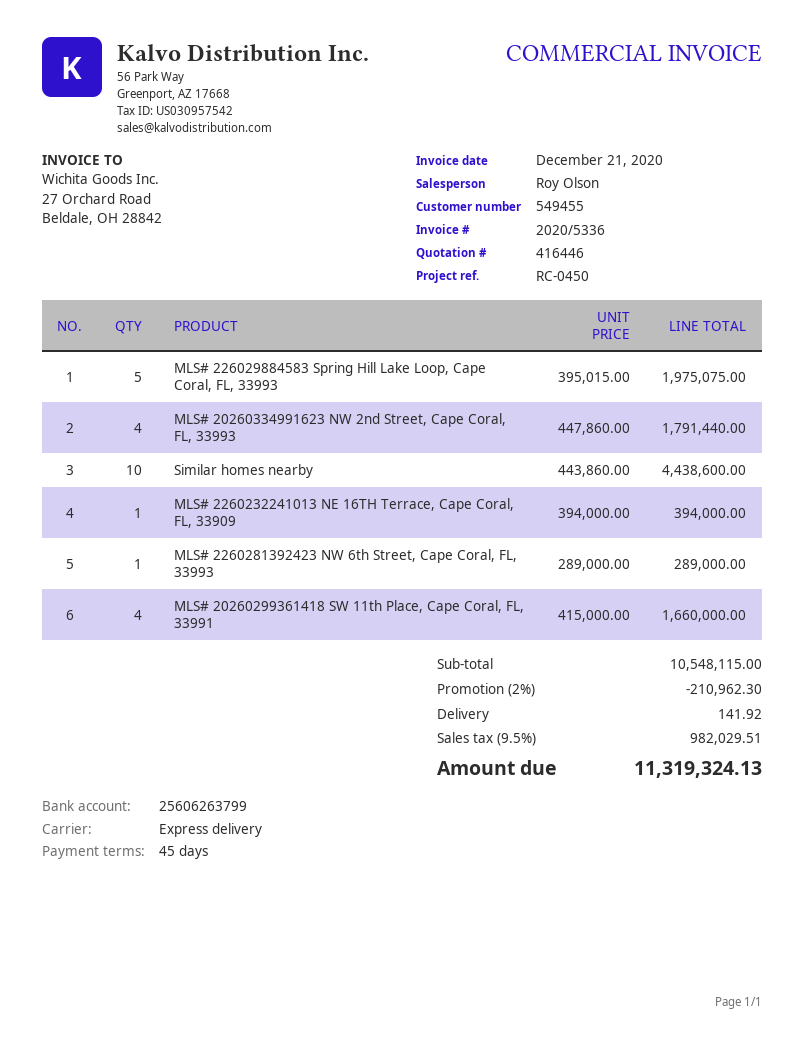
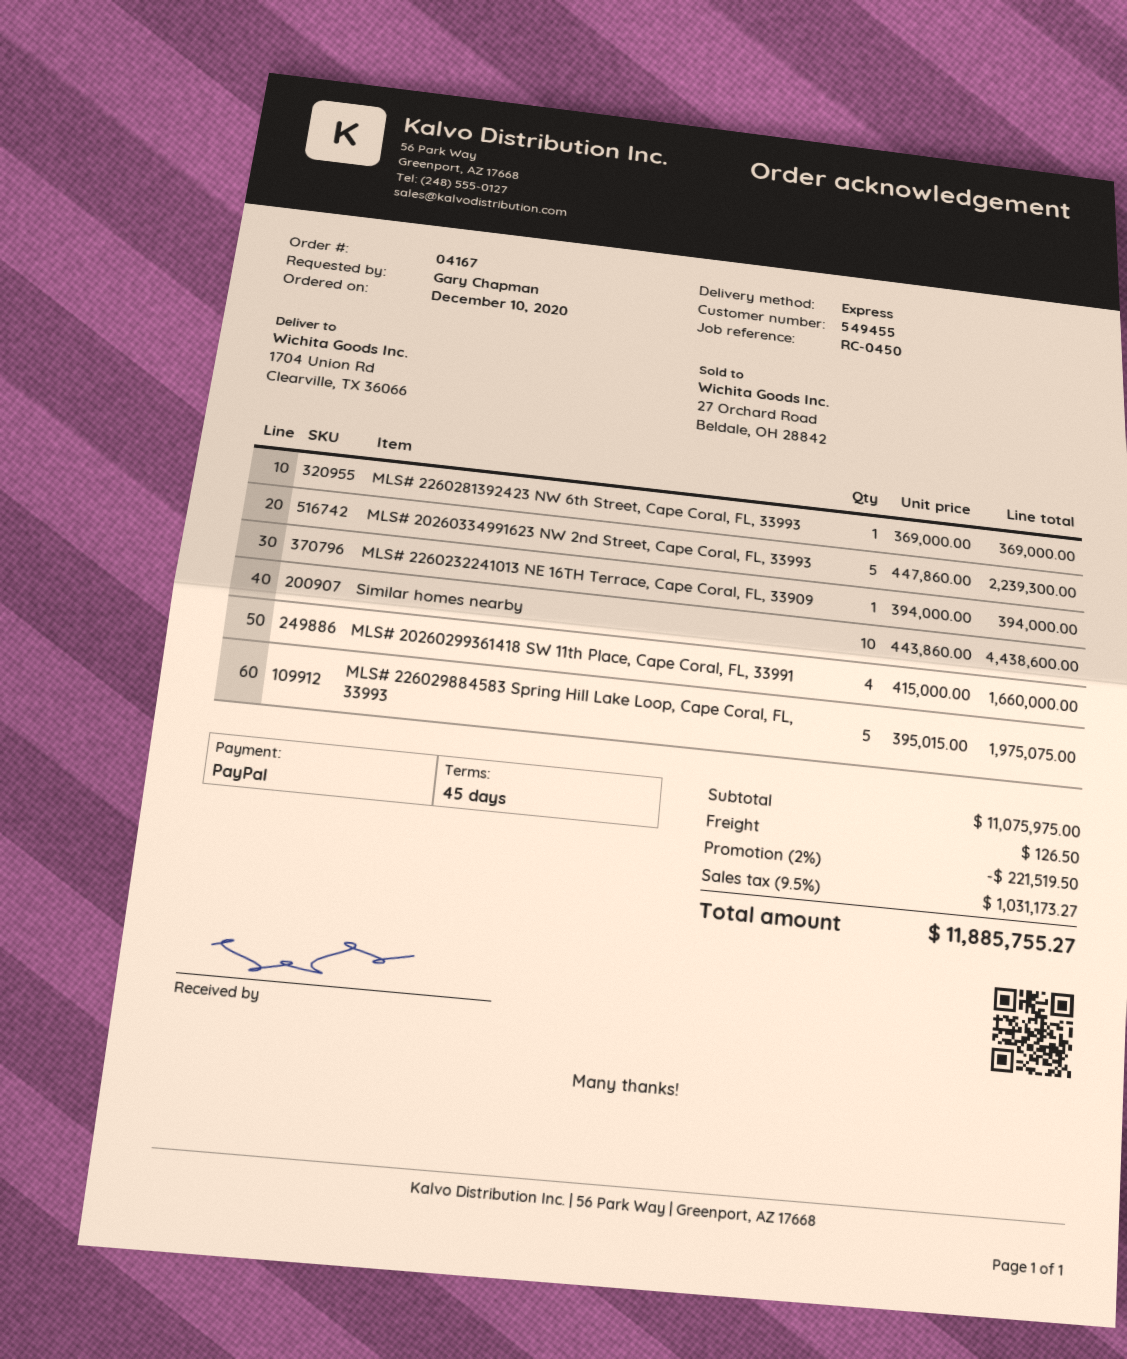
MLS# 20260334991623 NW 2nd Street, Cape Coral, FL, 33993: 4 x 447860.00 = 1791440.00 -> 5 x 447860.00 = 2239300.00
MLS# 2260281392423 NW 6th Street, Cape Coral, FL, 33993: 1 x 289000.00 = 289000.00 -> 1 x 369000.00 = 369000.00
subtotal: 10548115.00 -> 11075975.00
discount: 2% = 210962.30 -> 2% = 221519.50
shipping: 141.92 -> 126.50
tax: 9.5% = 982029.51 -> 9.5% = 1031173.27
total: 11319324.13 -> 11885755.27

